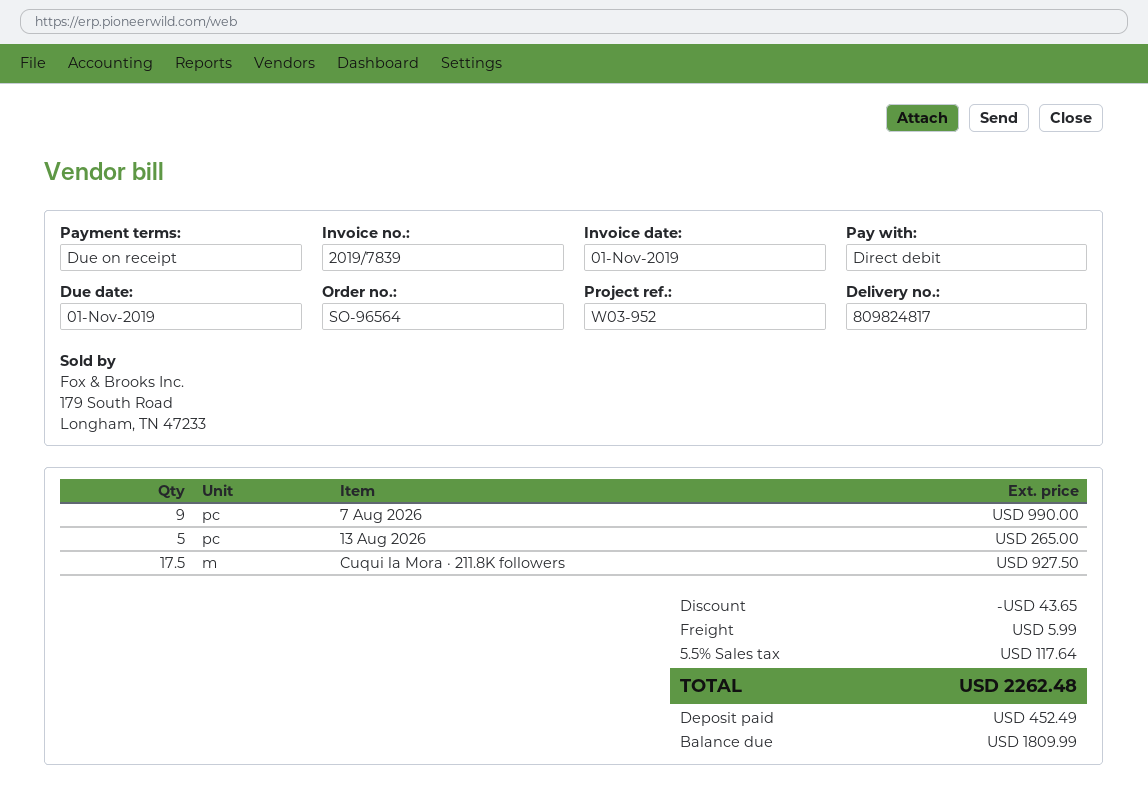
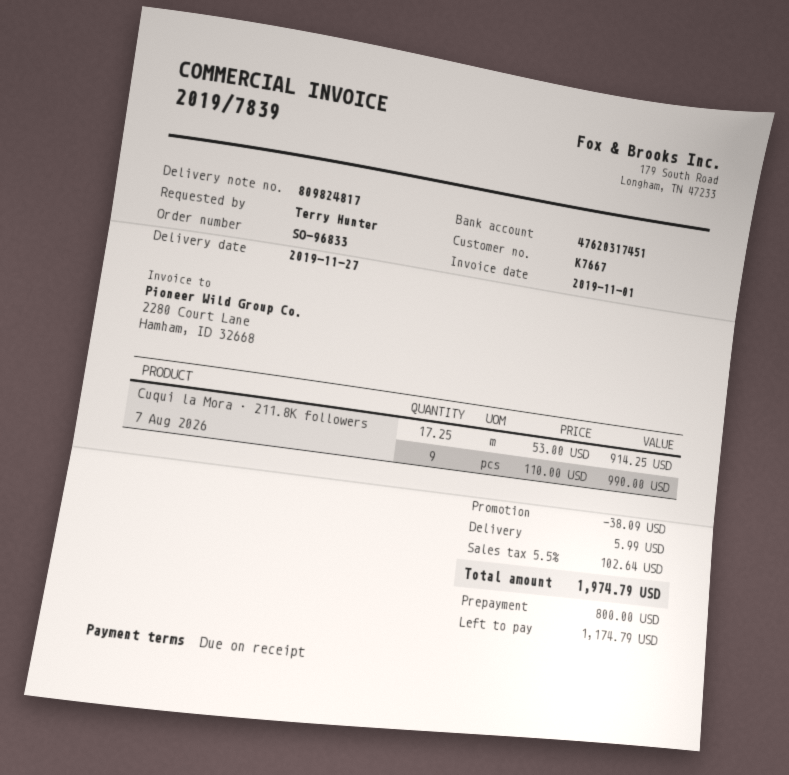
order number: SO-96564 -> SO-96833
13 Aug 2026: 5 for 265.00 -> none
Cuqui la Mora · 211.8K followers: 17.5 for 927.50 -> 17.25 for 914.25
discount: 43.65 -> 38.09
tax: 5.5% = 117.64 -> 5.5% = 102.64
total: 2262.48 -> 1974.79
deposit: 452.49 -> 800.00
balance: 1809.99 -> 1174.79

